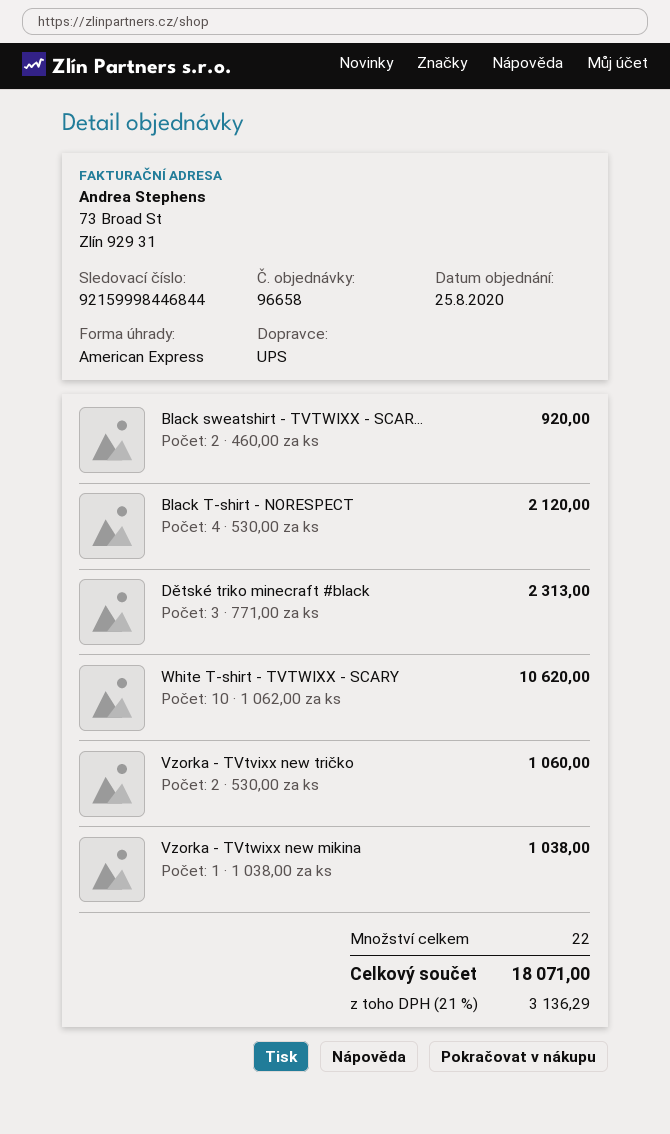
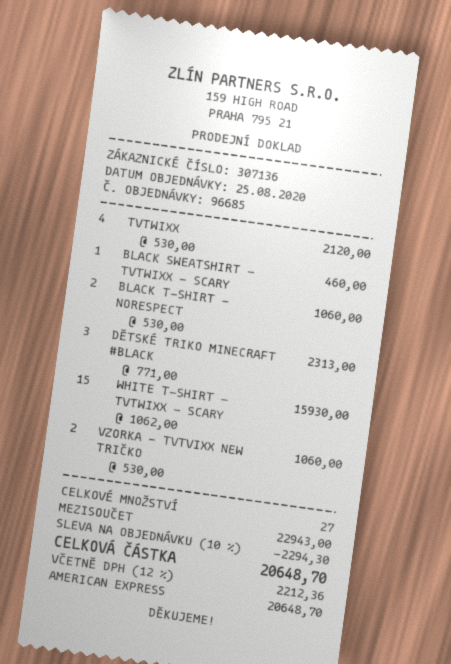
order number: 96658 -> 96685
Black sweatshirt - TVTWIXX - SCAR...: 2 x 460.00 = 920.00 -> 1 x 460.00 = 460.00
Black T-shirt - NORESPECT: 4 x 530.00 = 2120.00 -> 2 x 530.00 = 1060.00
White T-shirt - TVTWIXX - SCARY: 10 x 1062.00 = 10620.00 -> 15 x 1062.00 = 15930.00
Vzorka - TVtwixx new mikina: 1 x 1038.00 = 1038.00 -> none
TVTWIXX: none -> 4 x 530.00 = 2120.00
total quantity: 22 -> 27
discount: none -> 10% = 2294.30
tax: 21% = 3136.29 -> 12% = 2212.36
total: 18071.00 -> 20648.70

